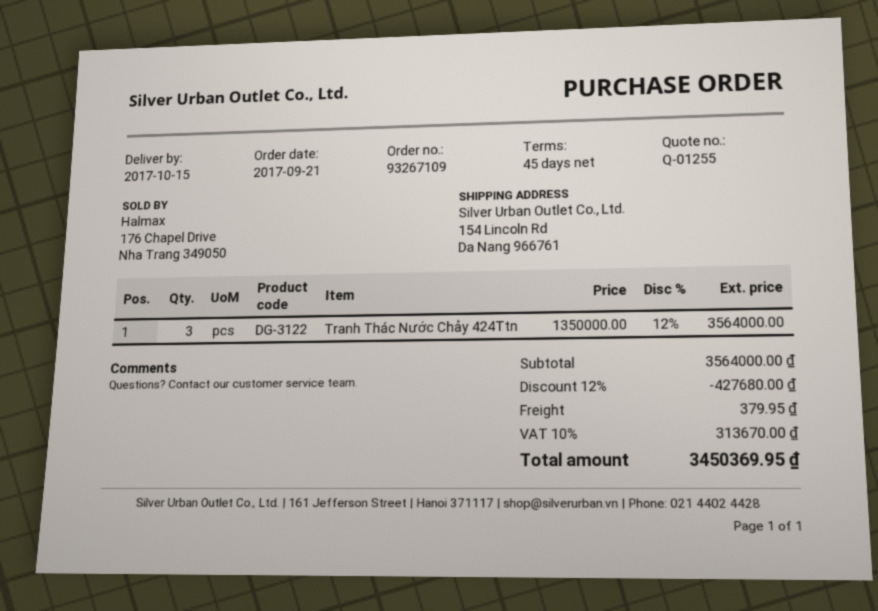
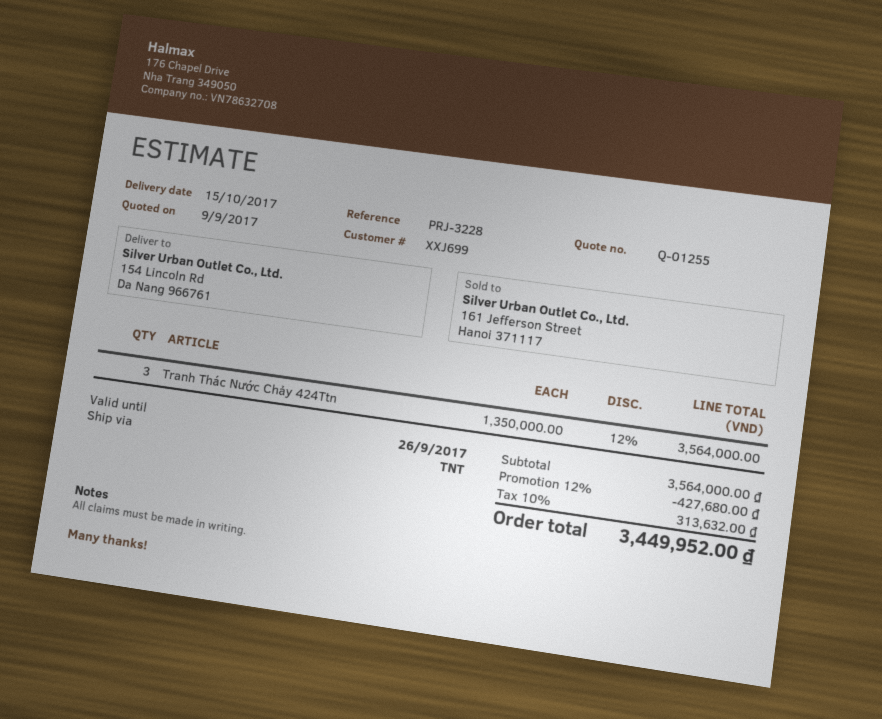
shipping: 379.95 -> none
tax: 10% = 313670.00 -> 10% = 313632.00
total: 3450369.95 -> 3449952.00

